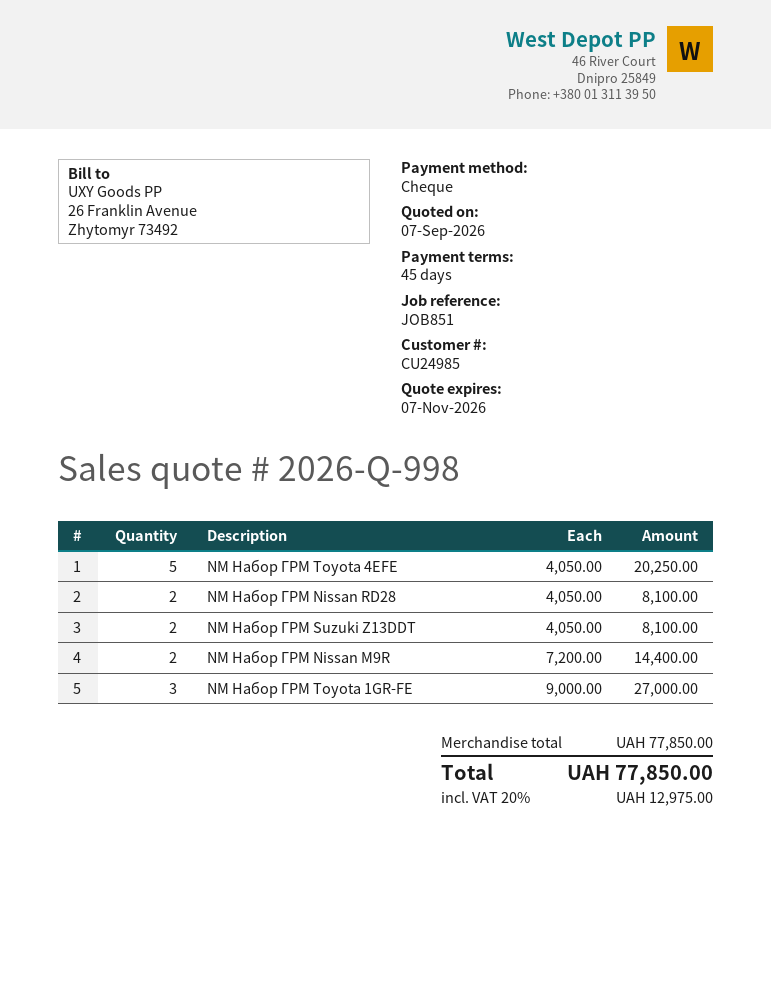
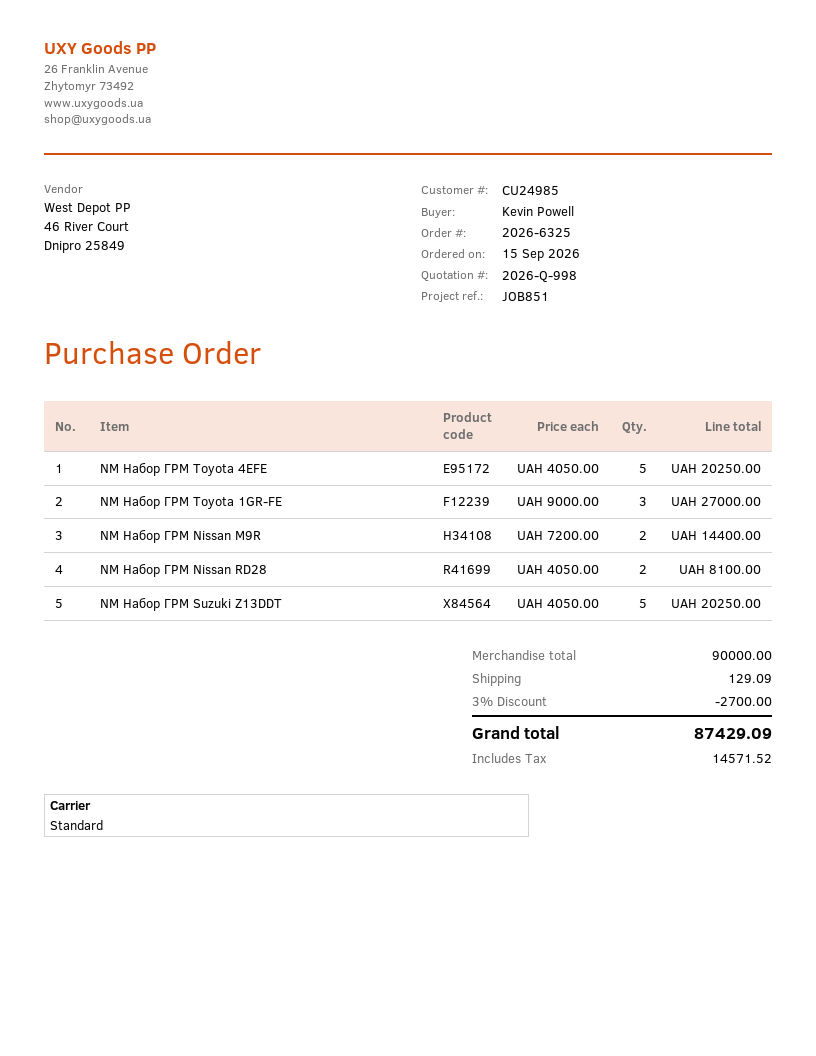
NM Набор ГРМ Suzuki Z13DDT: 2 x 4050.00 = 8100.00 -> 5 x 4050.00 = 20250.00
subtotal: 77850.00 -> 90000.00
discount: none -> 3% = 2700.00
shipping: none -> 129.09
tax: 12975.00 -> 14571.52
total: 77850.00 -> 87429.09

